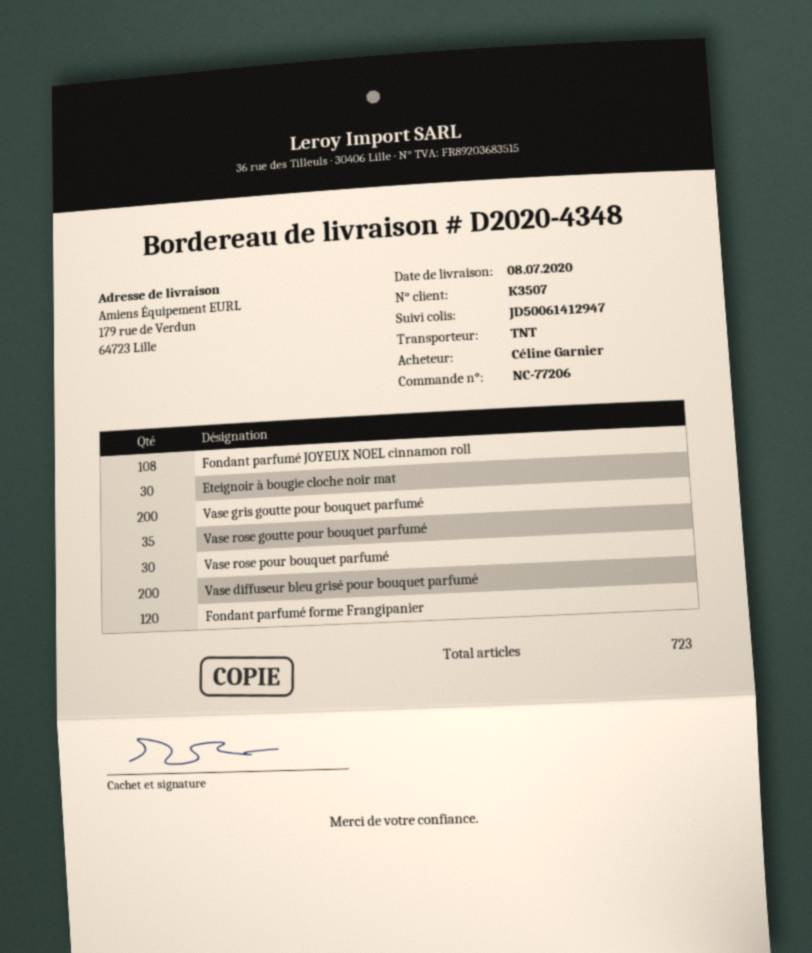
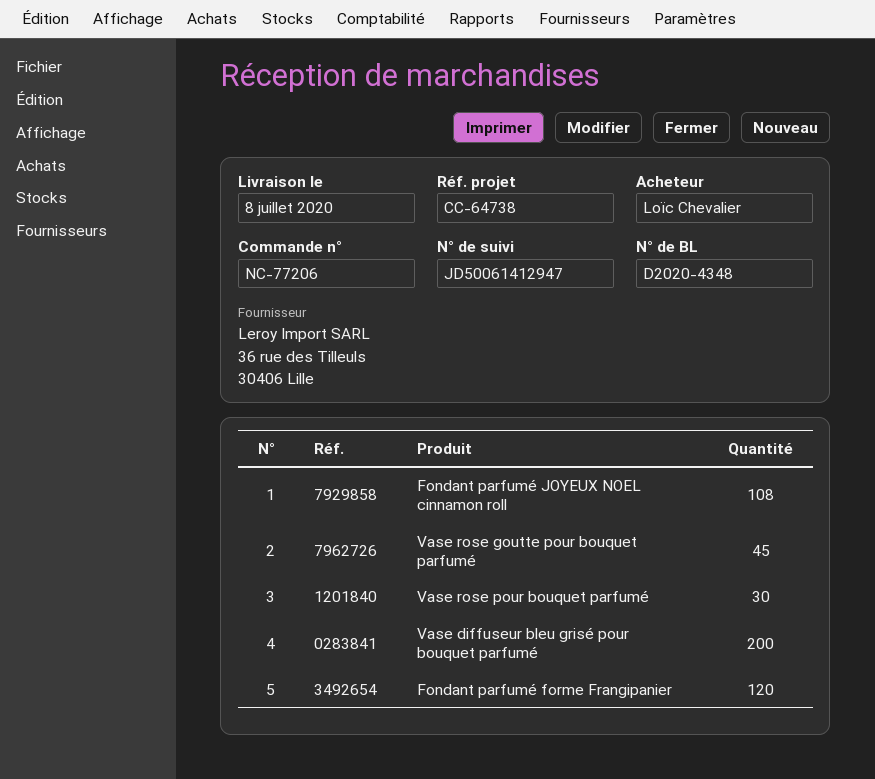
ordered by: Céline Garnier -> Loïc Chevalier
Eteignoir à bougie cloche noir mat: 30 -> none
Vase gris goutte pour bouquet parfumé: 200 -> none
Vase rose goutte pour bouquet parfumé: 35 -> 45

